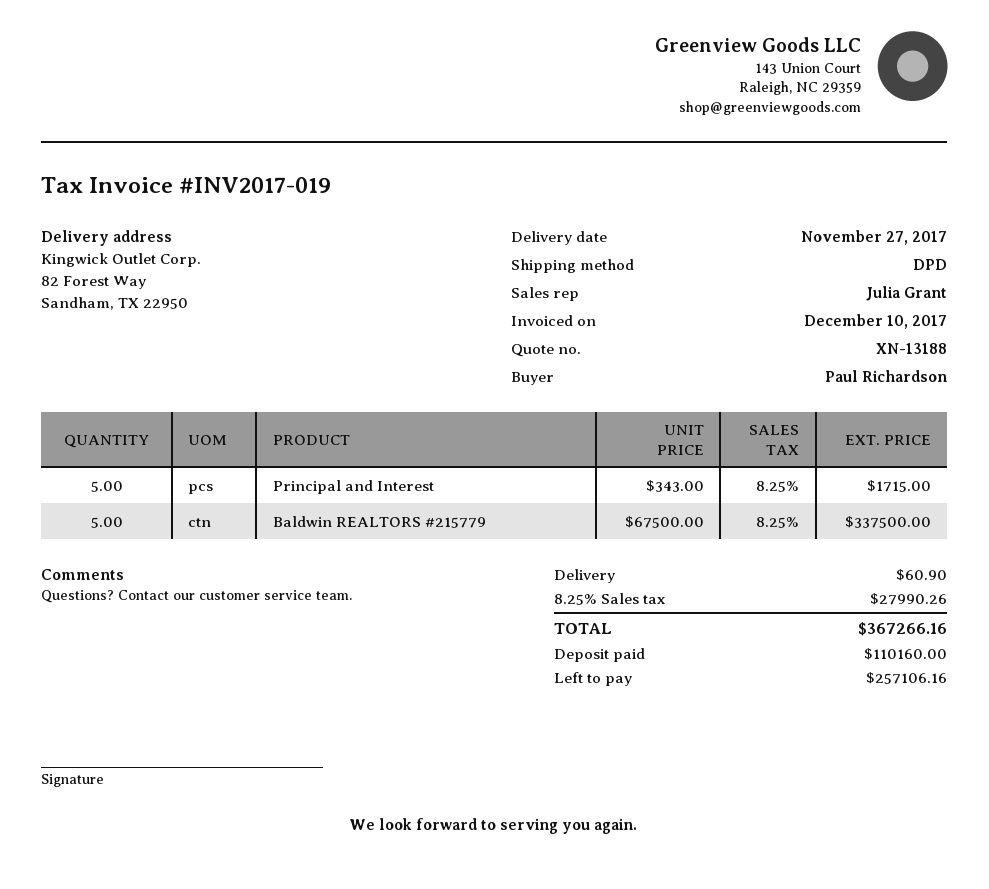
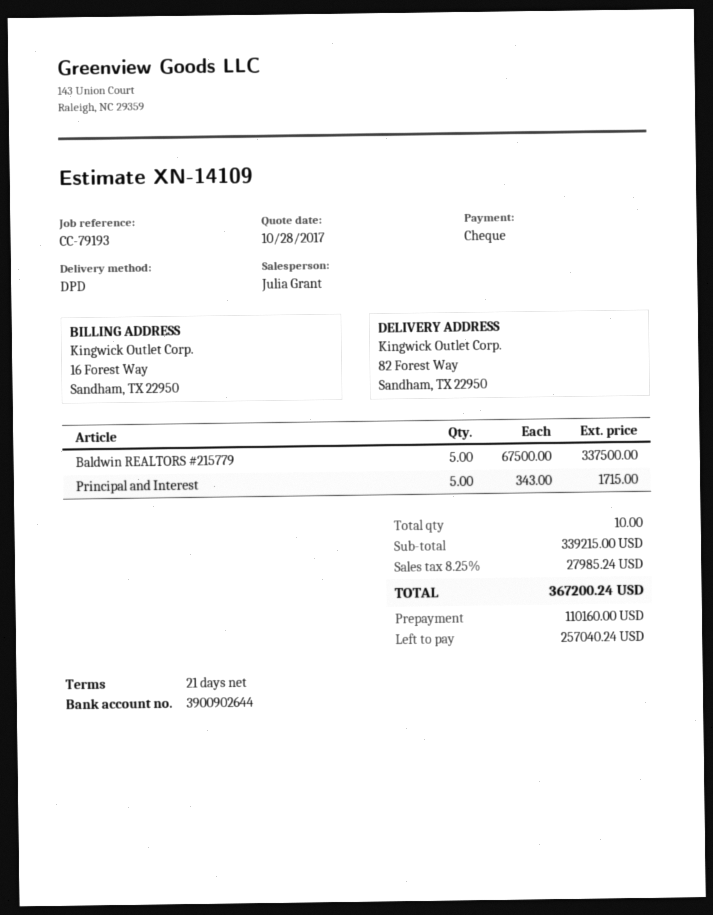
quote number: XN-13188 -> XN-14109
shipping: 60.90 -> none
tax: 8.25% = 27990.26 -> 8.25% = 27985.24
total: 367266.16 -> 367200.24
balance: 257106.16 -> 257040.24

